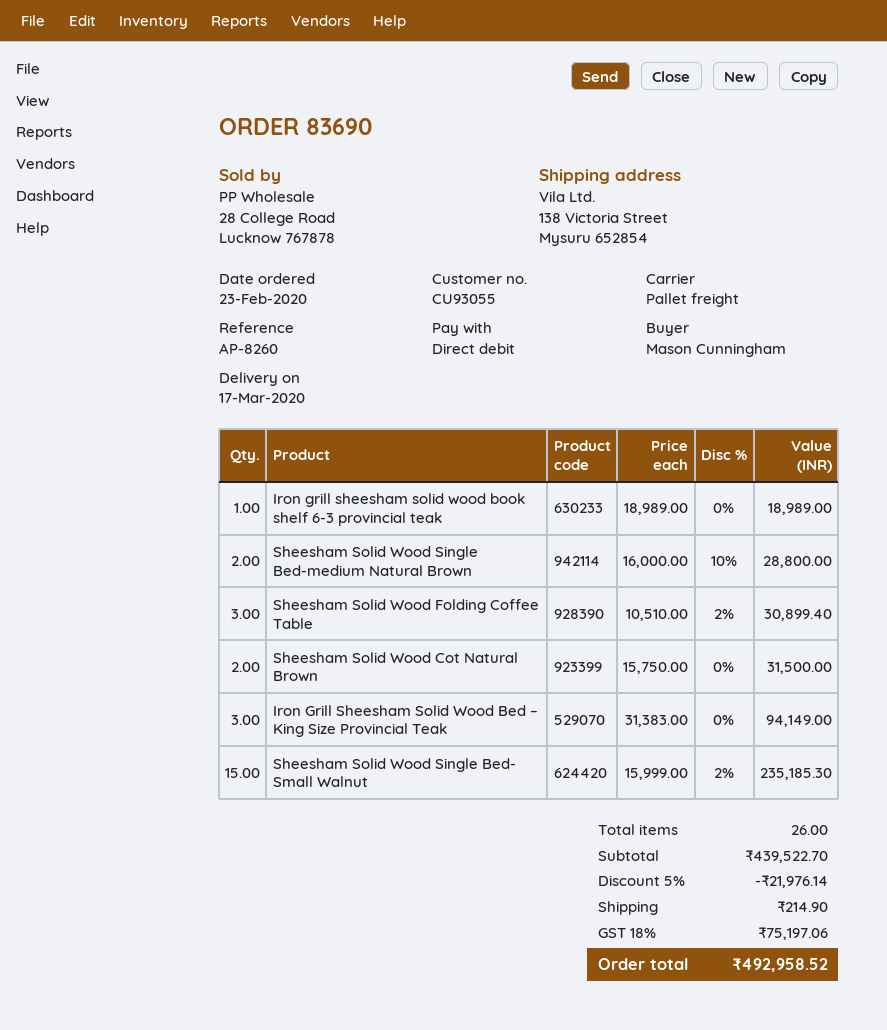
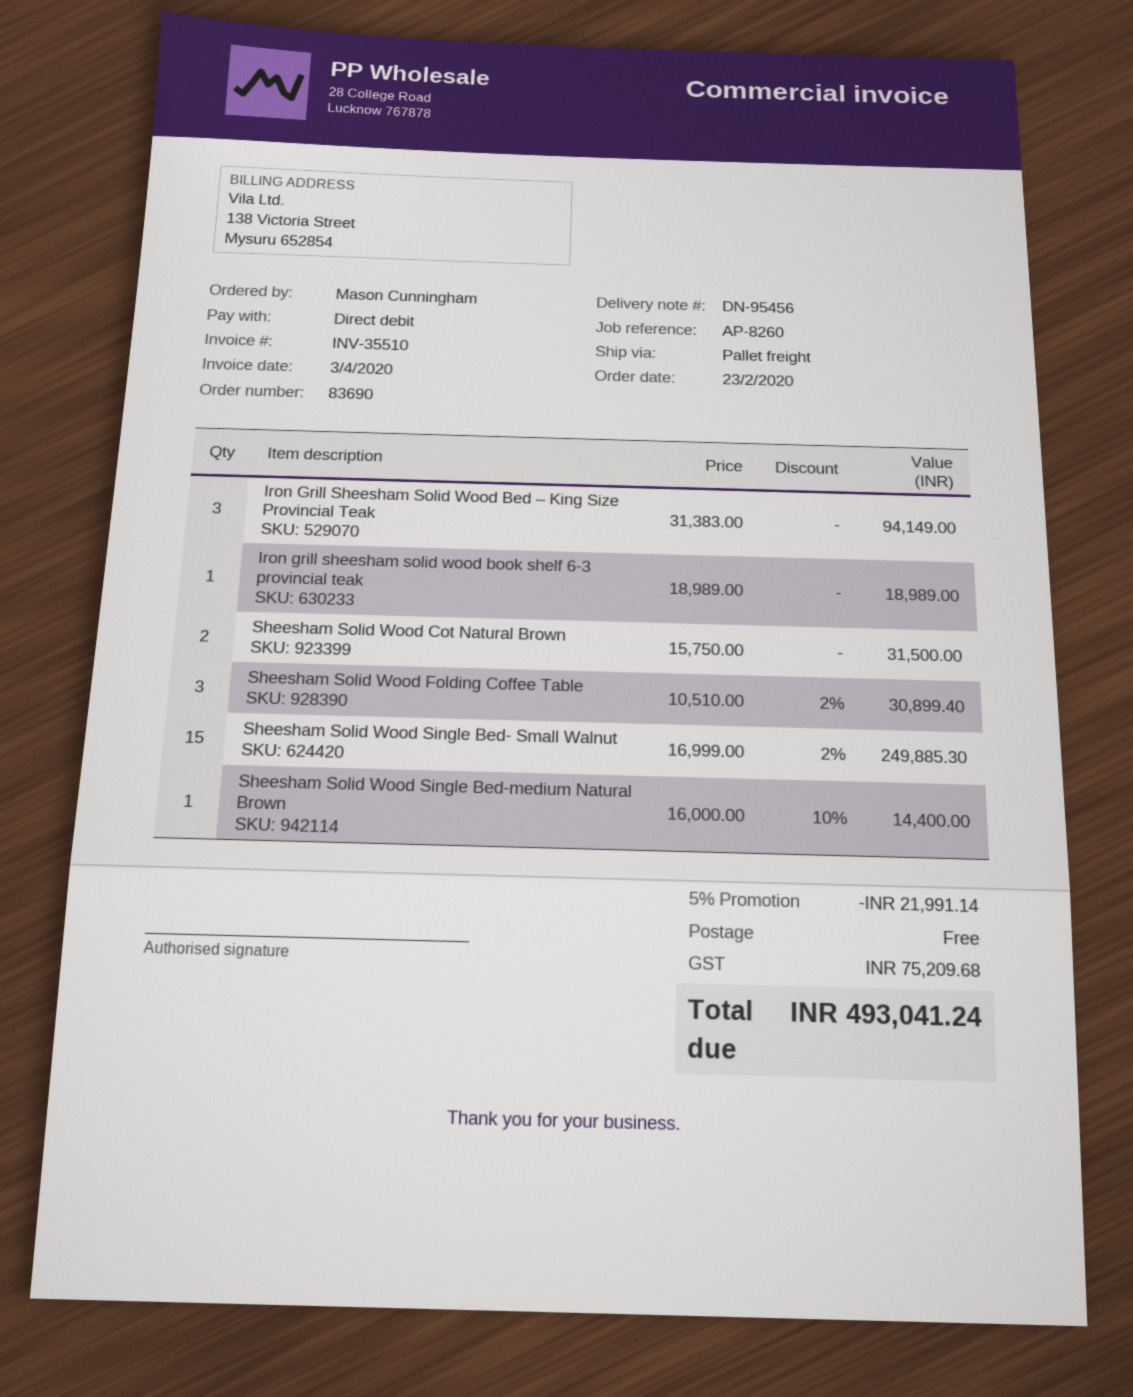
Sheesham Solid Wood Single Bed-medium Natural Brown: 2 x 16000.00 - 10% = 28800.00 -> 1 x 16000.00 - 10% = 14400.00
Sheesham Solid Wood Single Bed- Small Walnut: 15 x 15999.00 - 2% = 235185.30 -> 15 x 16999.00 - 2% = 249885.30
discount: 5% = 21976.14 -> 5% = 21991.14
shipping: 214.90 -> 0.00
tax: 75197.06 -> 75209.68
total: 492958.52 -> 493041.24

